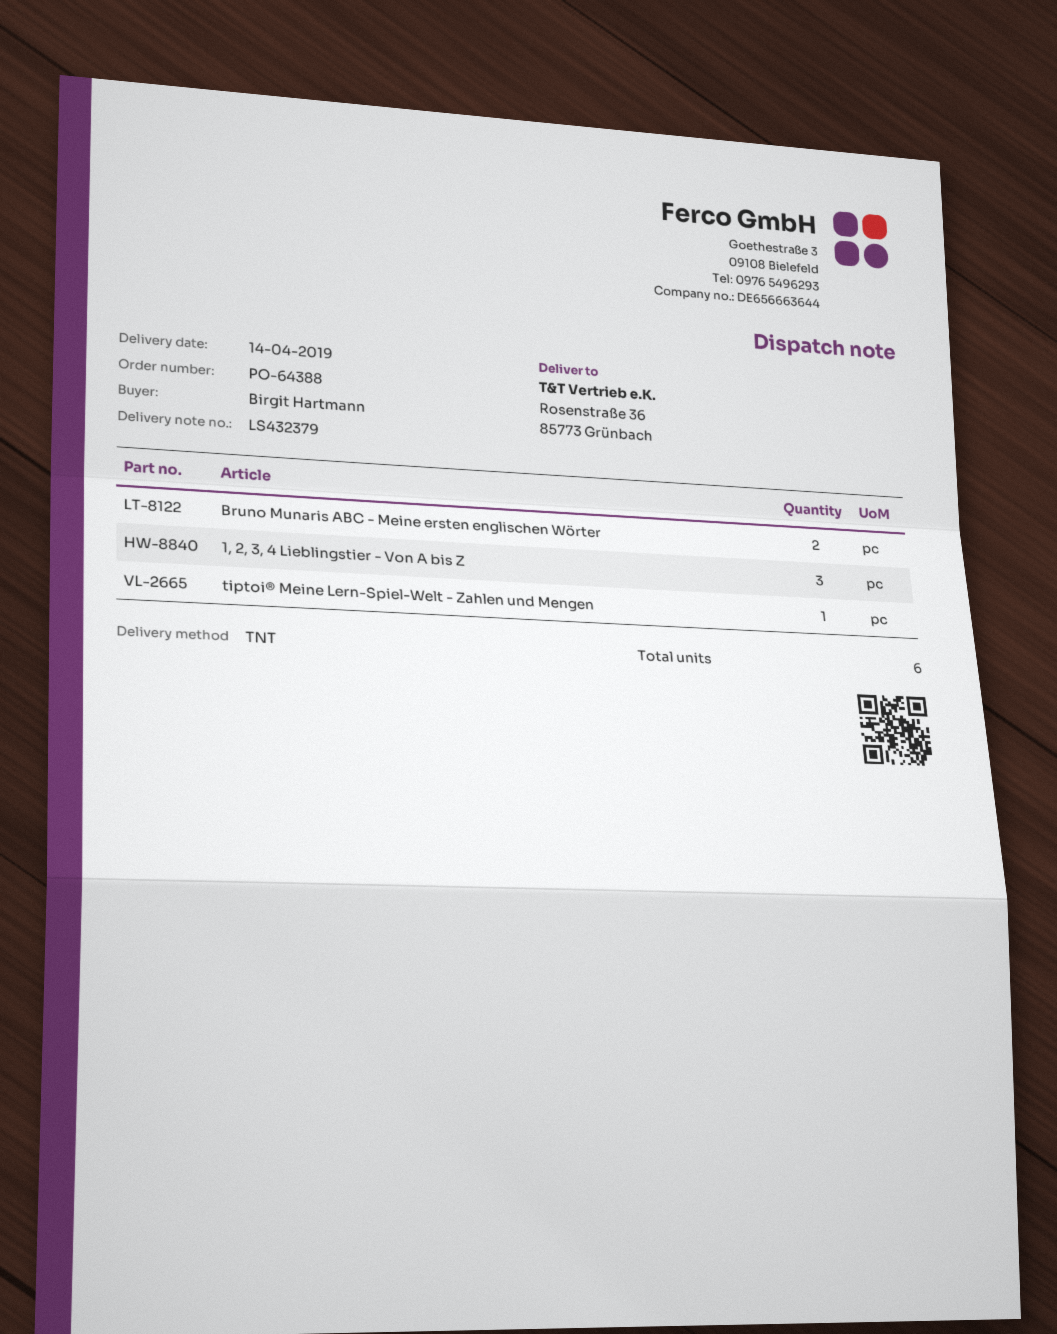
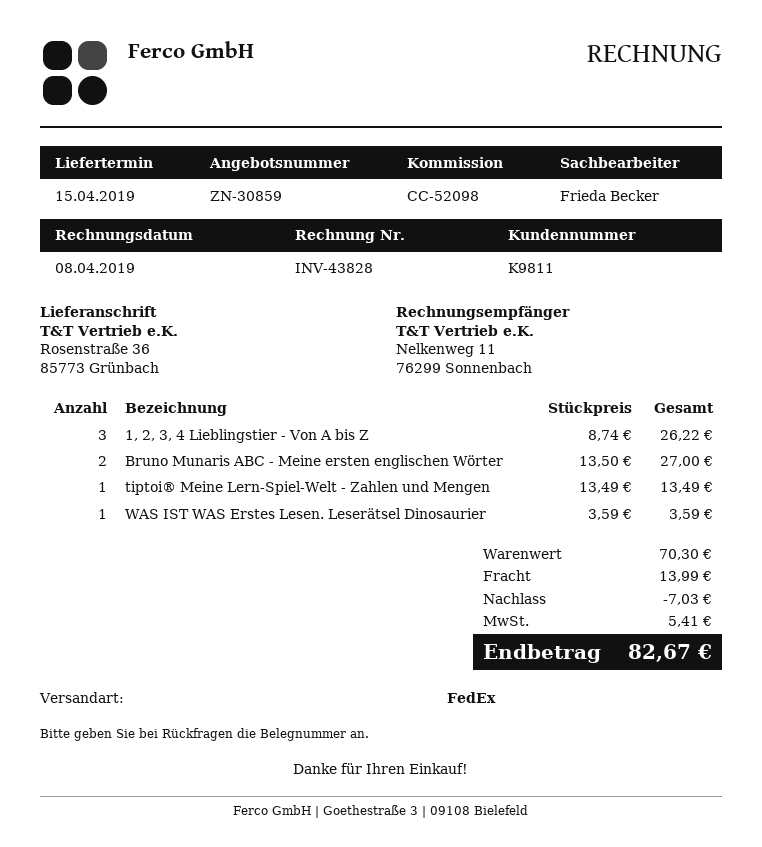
delivery date: 2019-04-14 -> 2019-04-15
shipping method: TNT -> FedEx
WAS IST WAS Erstes Lesen. Leserätsel Dinosaurier: none -> 1

